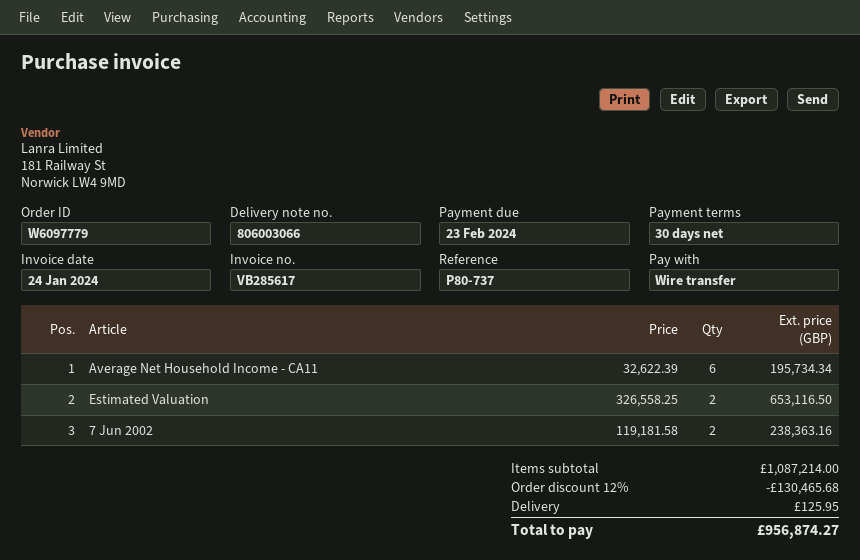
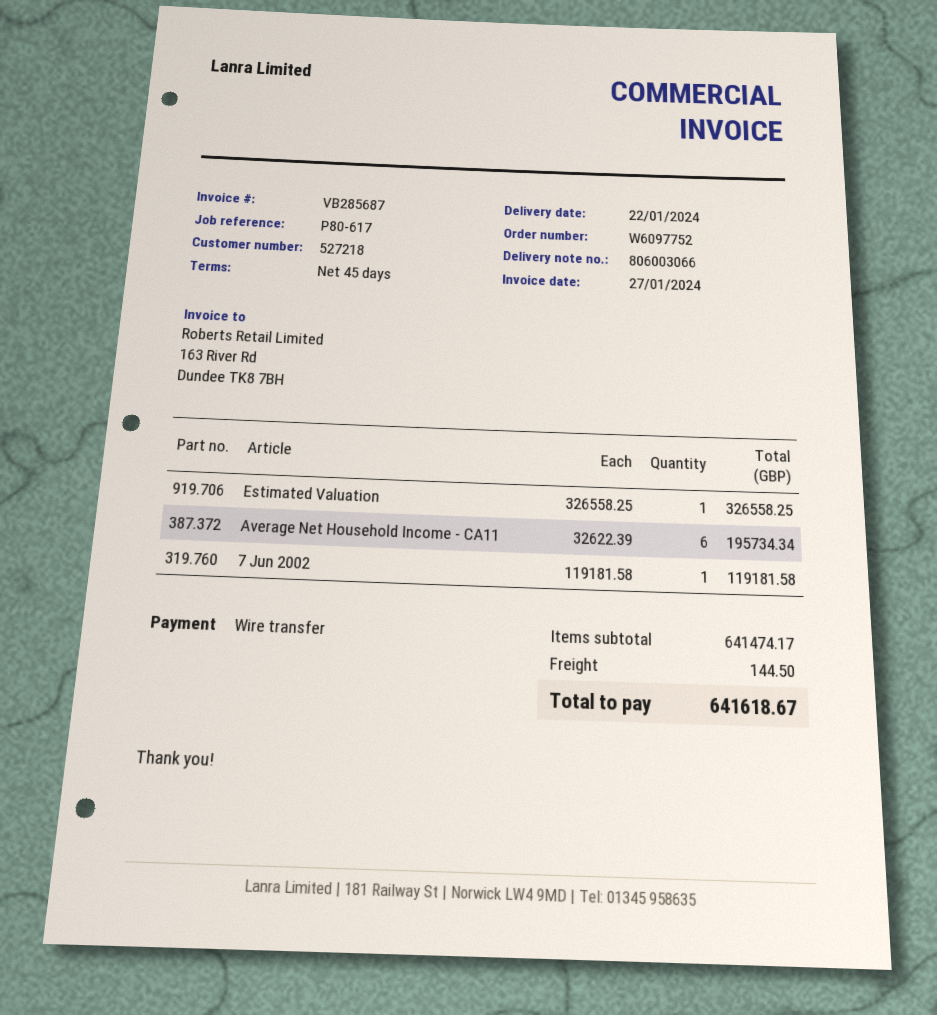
order number: W6097779 -> W6097752
invoice number: VB285617 -> VB285687
invoice date: 2024-01-24 -> 2024-01-27
payment terms: 30 days -> 45 days
reference: P80-737 -> P80-617
Estimated Valuation: 2 x 326558.25 = 653116.50 -> 1 x 326558.25 = 326558.25
7 Jun 2002: 2 x 119181.58 = 238363.16 -> 1 x 119181.58 = 119181.58
subtotal: 1087214.00 -> 641474.17
discount: 12% = 130465.68 -> none
shipping: 125.95 -> 144.50
total: 956874.27 -> 641618.67

